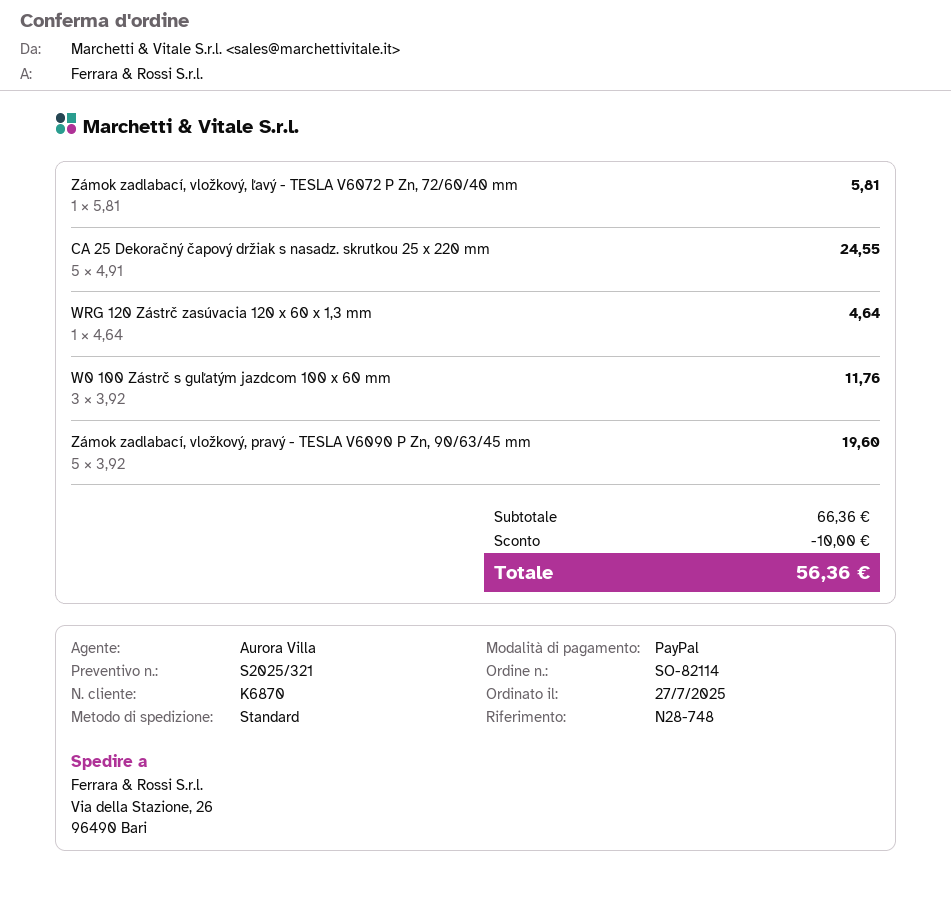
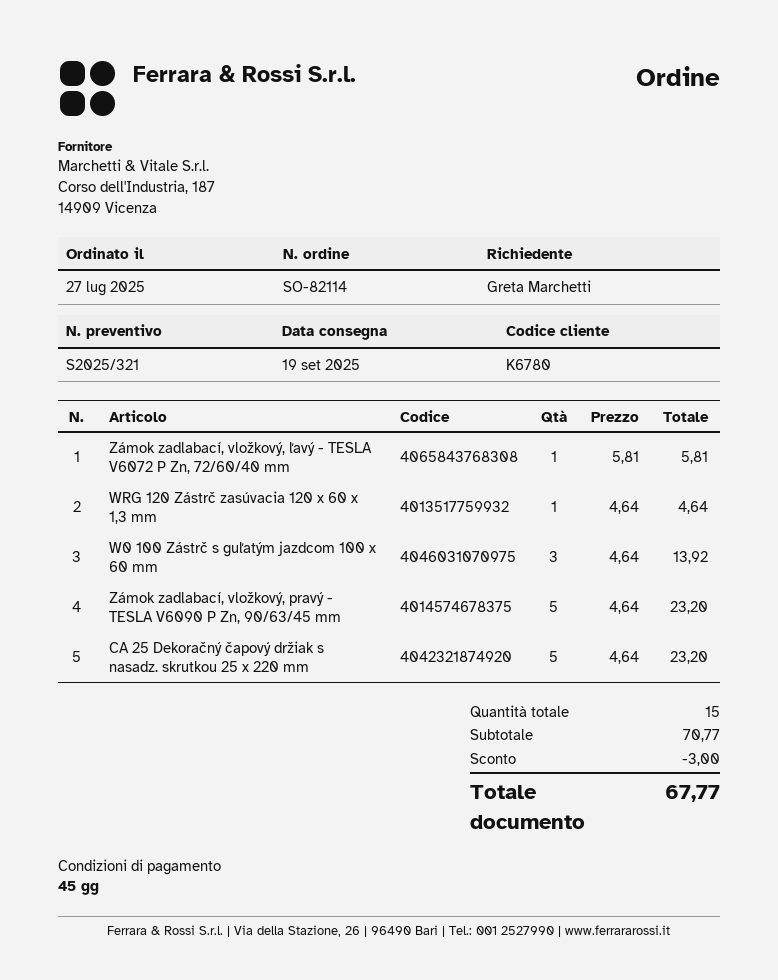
customer number: K6870 -> K6780
CA 25 Dekoračný čapový držiak s nasadz. skrutkou 25 x 220 mm: 5 x 4.91 = 24.55 -> 5 x 4.64 = 23.20
W0 100 Zástrč s guľatým jazdcom 100 x 60 mm: 3 x 3.92 = 11.76 -> 3 x 4.64 = 13.92
Zámok zadlabací, vložkový, pravý - TESLA V6090 P Zn, 90/63/45 mm: 5 x 3.92 = 19.60 -> 5 x 4.64 = 23.20
subtotal: 66.36 -> 70.77
discount: 10.00 -> 3.00
total: 56.36 -> 67.77

